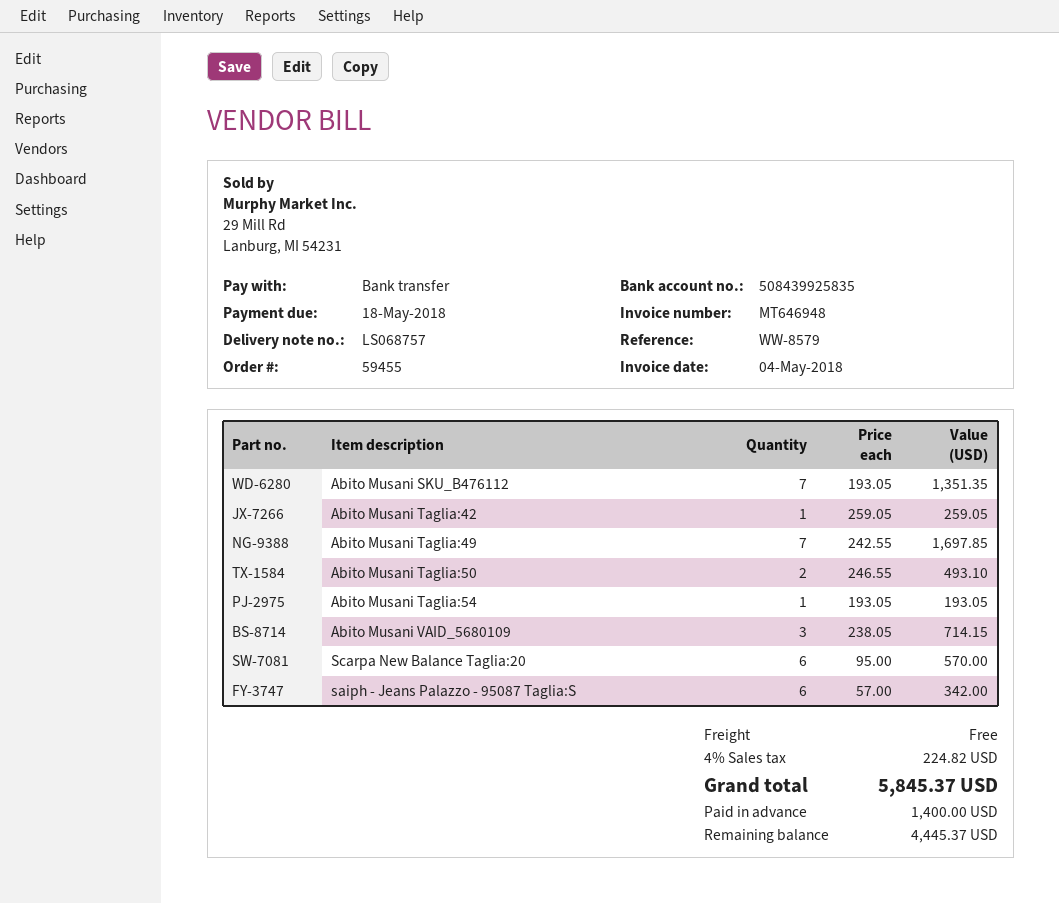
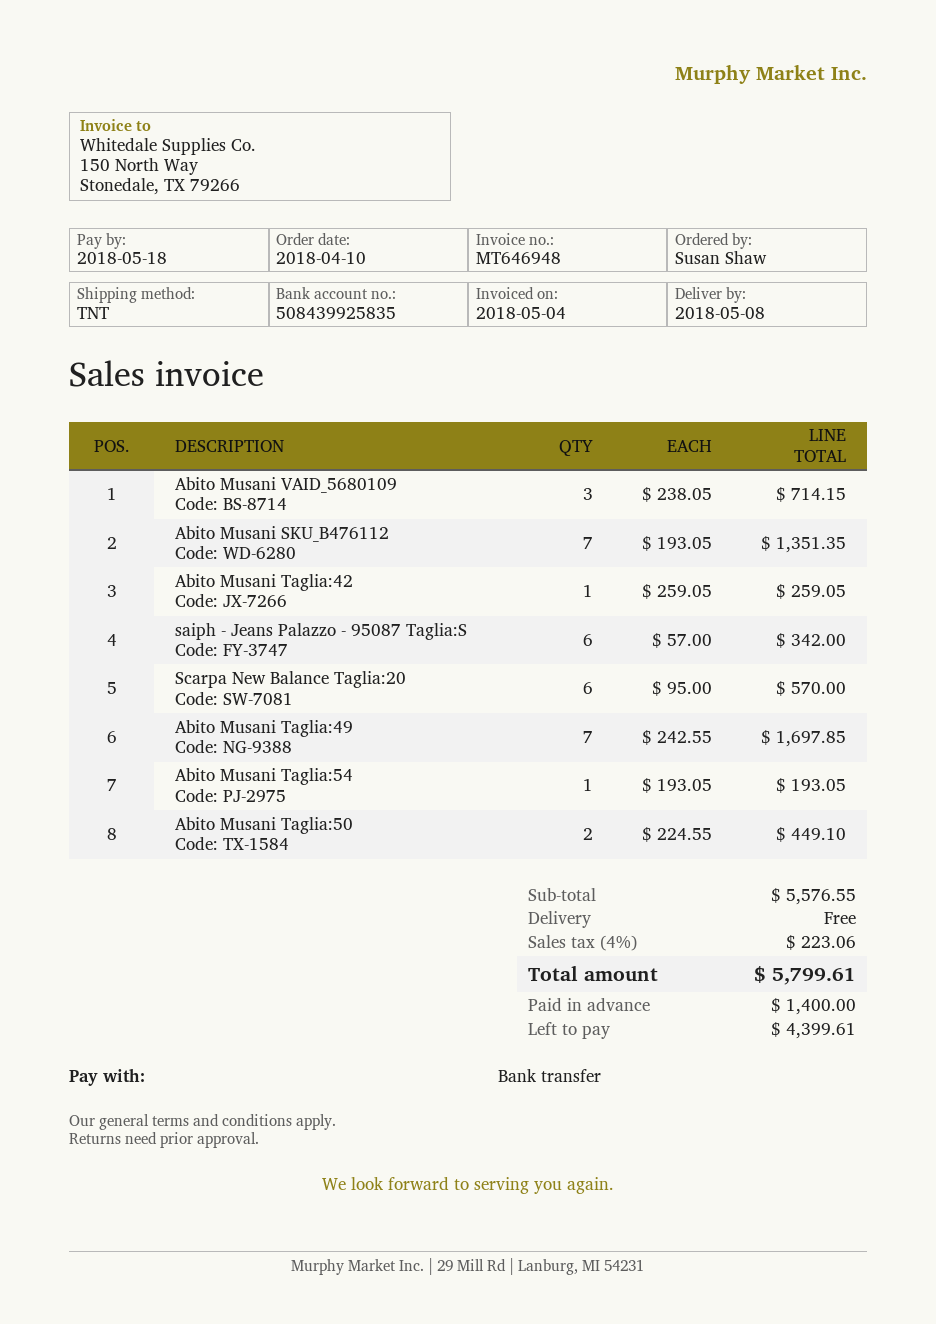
Abito Musani Taglia:50: 2 x 246.55 = 493.10 -> 2 x 224.55 = 449.10
tax: 4% = 224.82 -> 4% = 223.06
total: 5845.37 -> 5799.61
balance: 4445.37 -> 4399.61

